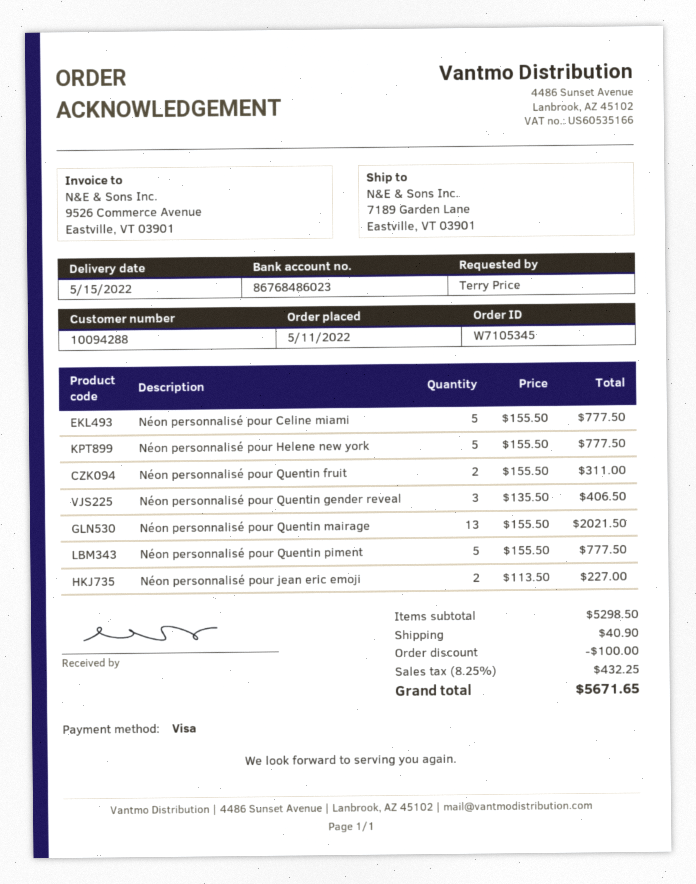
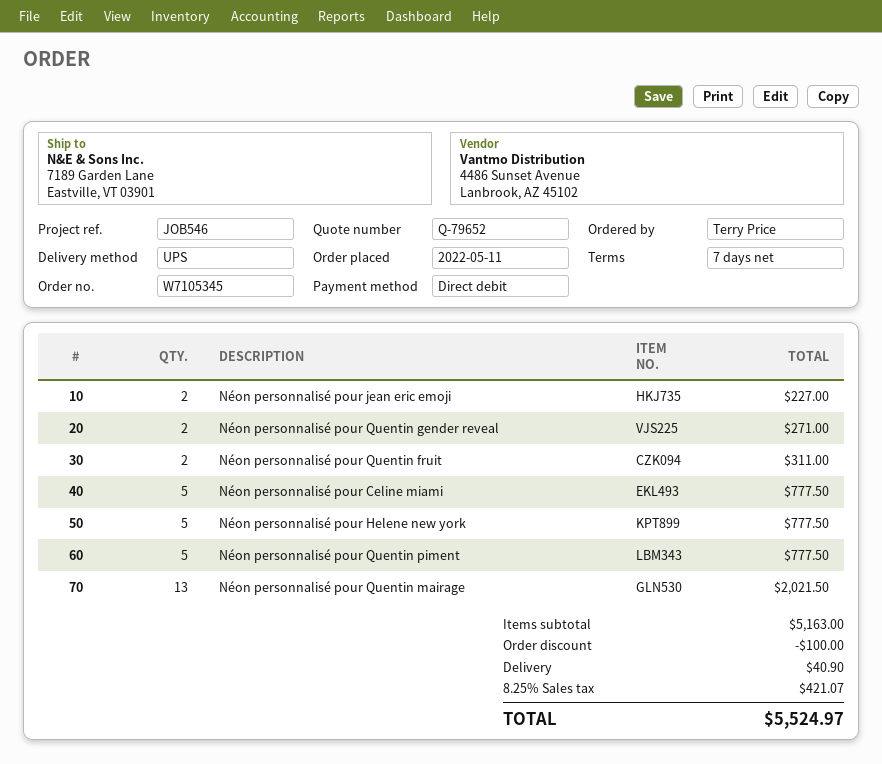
payment method: Visa -> direct debit
Néon personnalisé pour Quentin gender reveal: 3 for 406.50 -> 2 for 271.00
subtotal: 5298.50 -> 5163.00
tax: 8.25% = 432.25 -> 8.25% = 421.07
total: 5671.65 -> 5524.97

